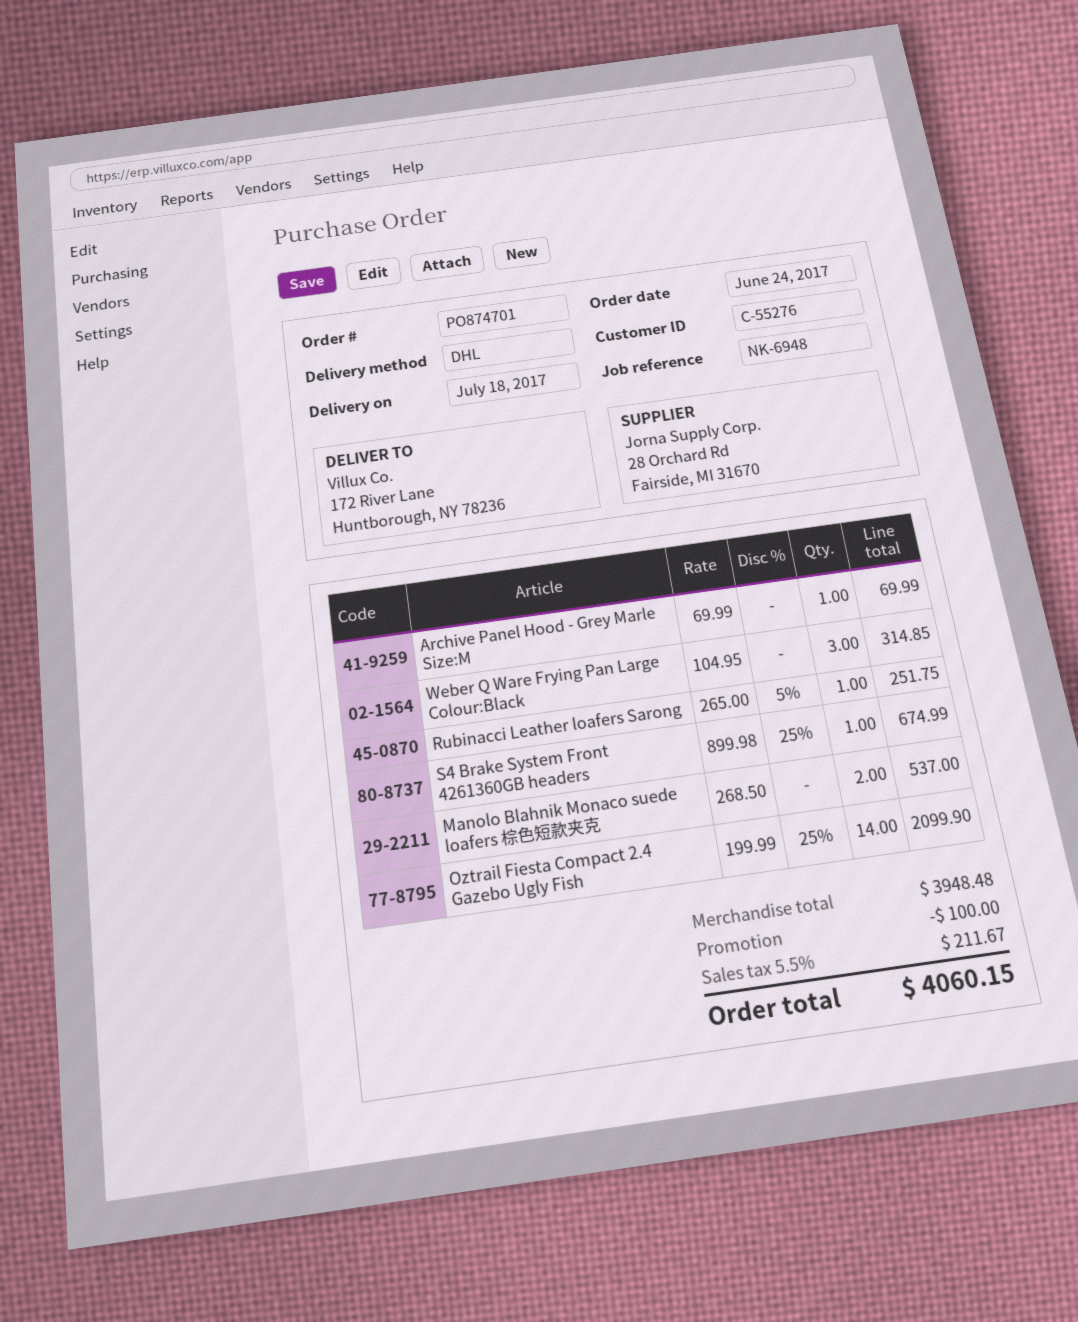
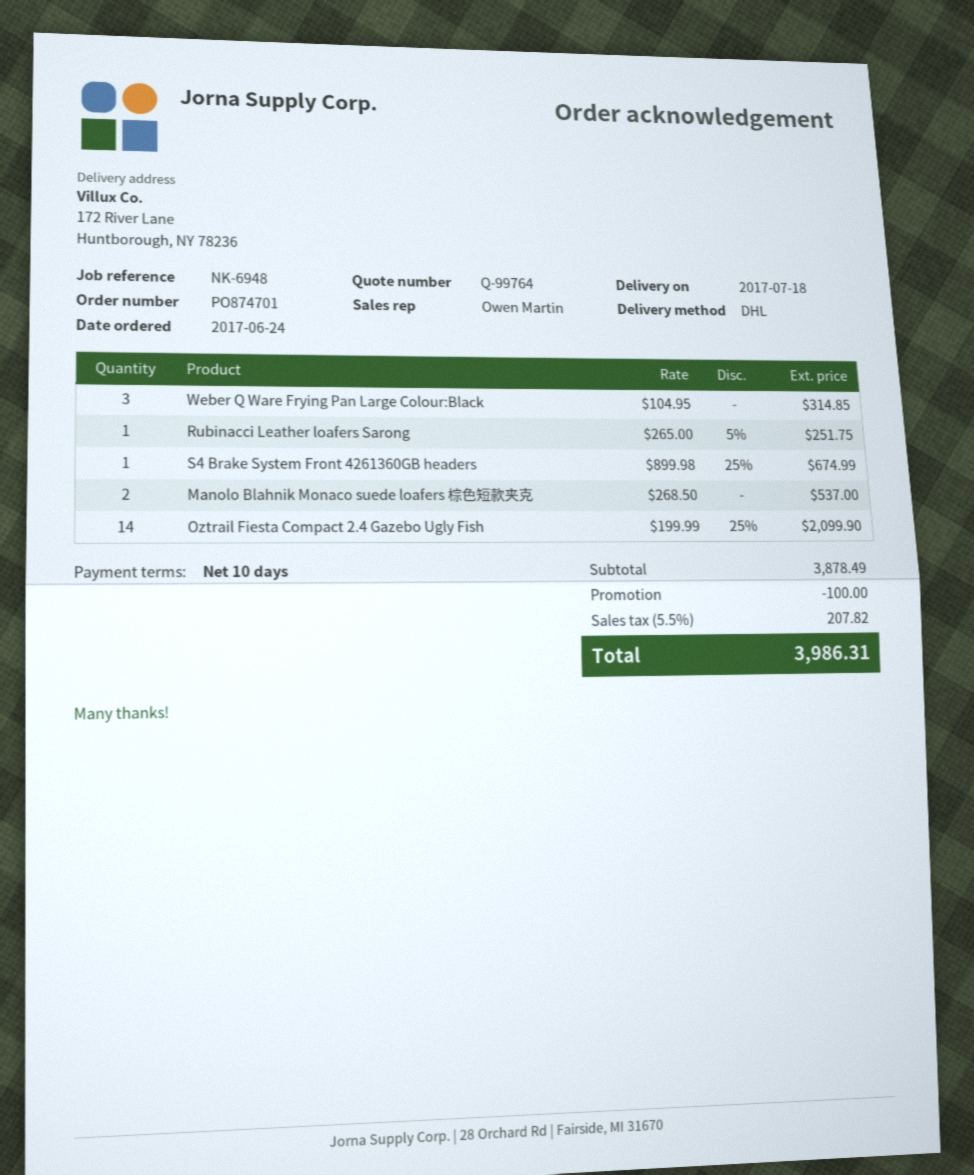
Archive Panel Hood - Grey Marle Size:M: 1 x 69.99 = 69.99 -> none
subtotal: 3948.48 -> 3878.49
tax: 5.5% = 211.67 -> 5.5% = 207.82
total: 4060.15 -> 3986.31

